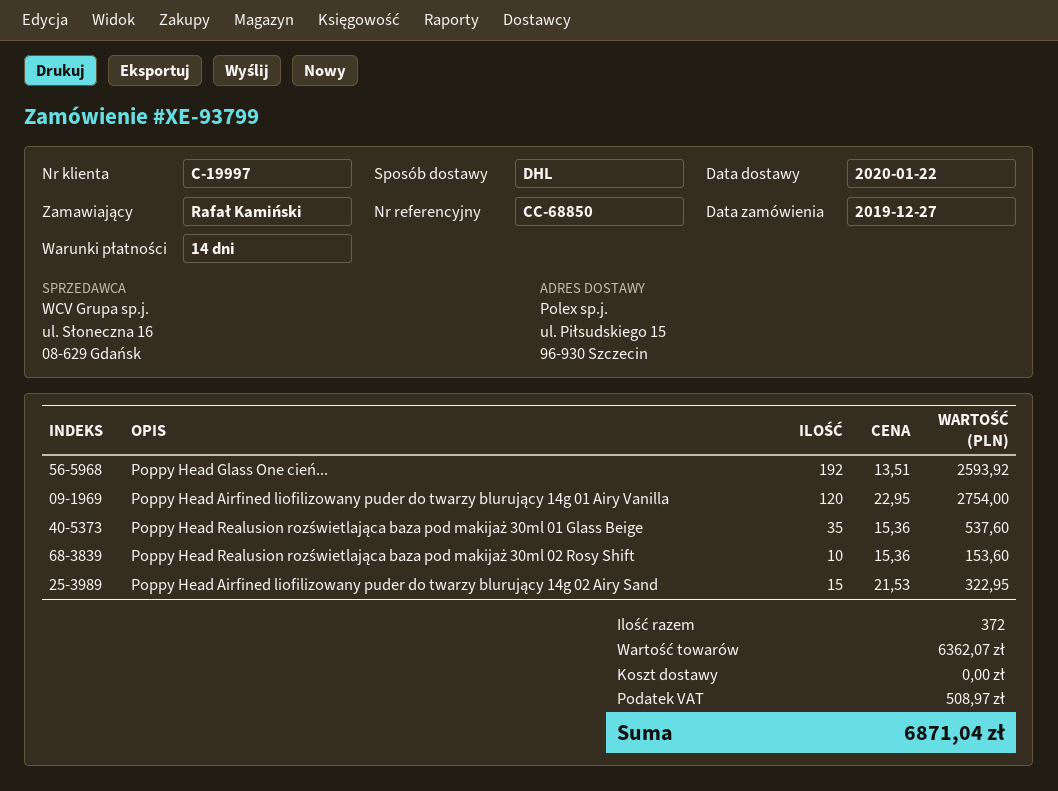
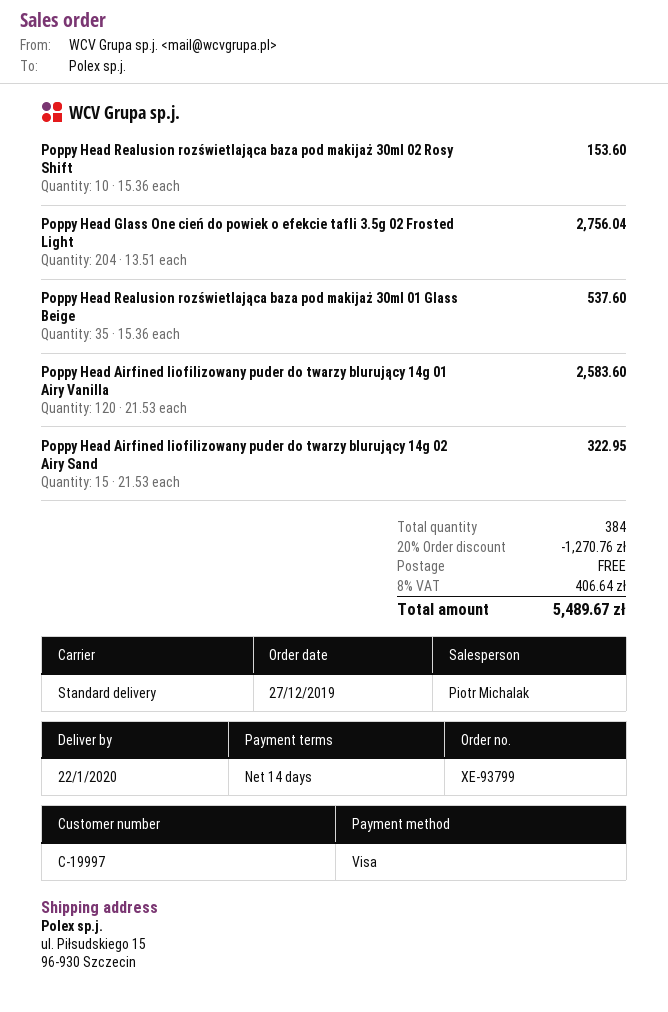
shipping method: DHL -> standard
Poppy Head Glass One cień...: 192 x 13.51 = 2593.92 -> 204 x 13.51 = 2756.04
Poppy Head Airfined liofilizowany puder do twarzy blurujący 14g 01 Airy Vanilla: 120 x 22.95 = 2754.00 -> 120 x 21.53 = 2583.60
total quantity: 372 -> 384
discount: none -> 20% = 1270.76
tax: 508.97 -> 406.64
total: 6871.04 -> 5489.67

